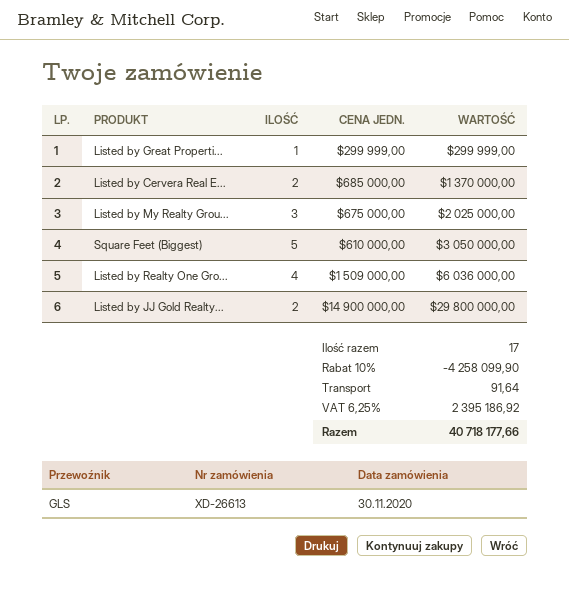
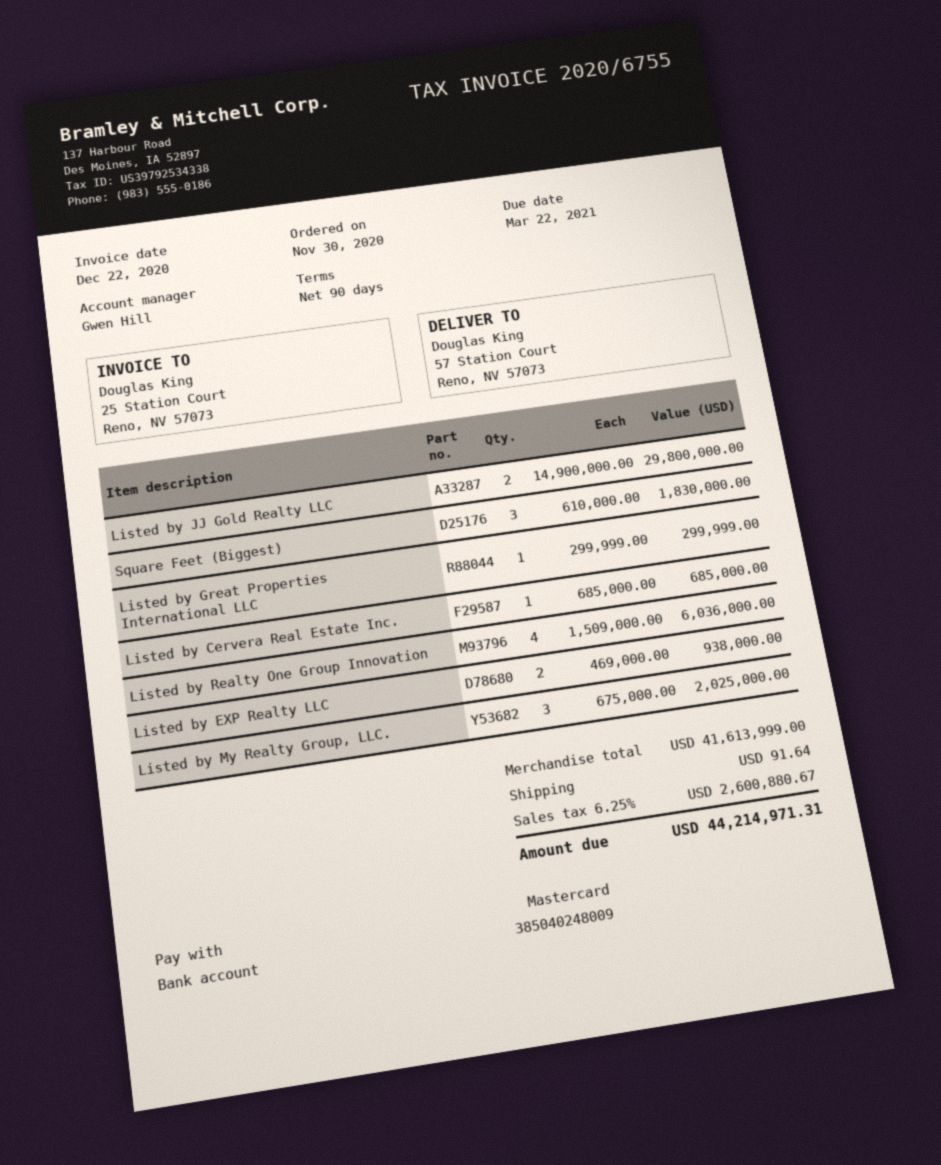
Listed by Cervera Real E...: 2 x 685000.00 = 1370000.00 -> 1 x 685000.00 = 685000.00
Square Feet (Biggest): 5 x 610000.00 = 3050000.00 -> 3 x 610000.00 = 1830000.00
Listed by EXP Realty LLC: none -> 2 x 469000.00 = 938000.00
discount: 10% = 4258099.90 -> none
tax: 6.25% = 2395186.92 -> 6.25% = 2600880.67
total: 40718177.66 -> 44214971.31

